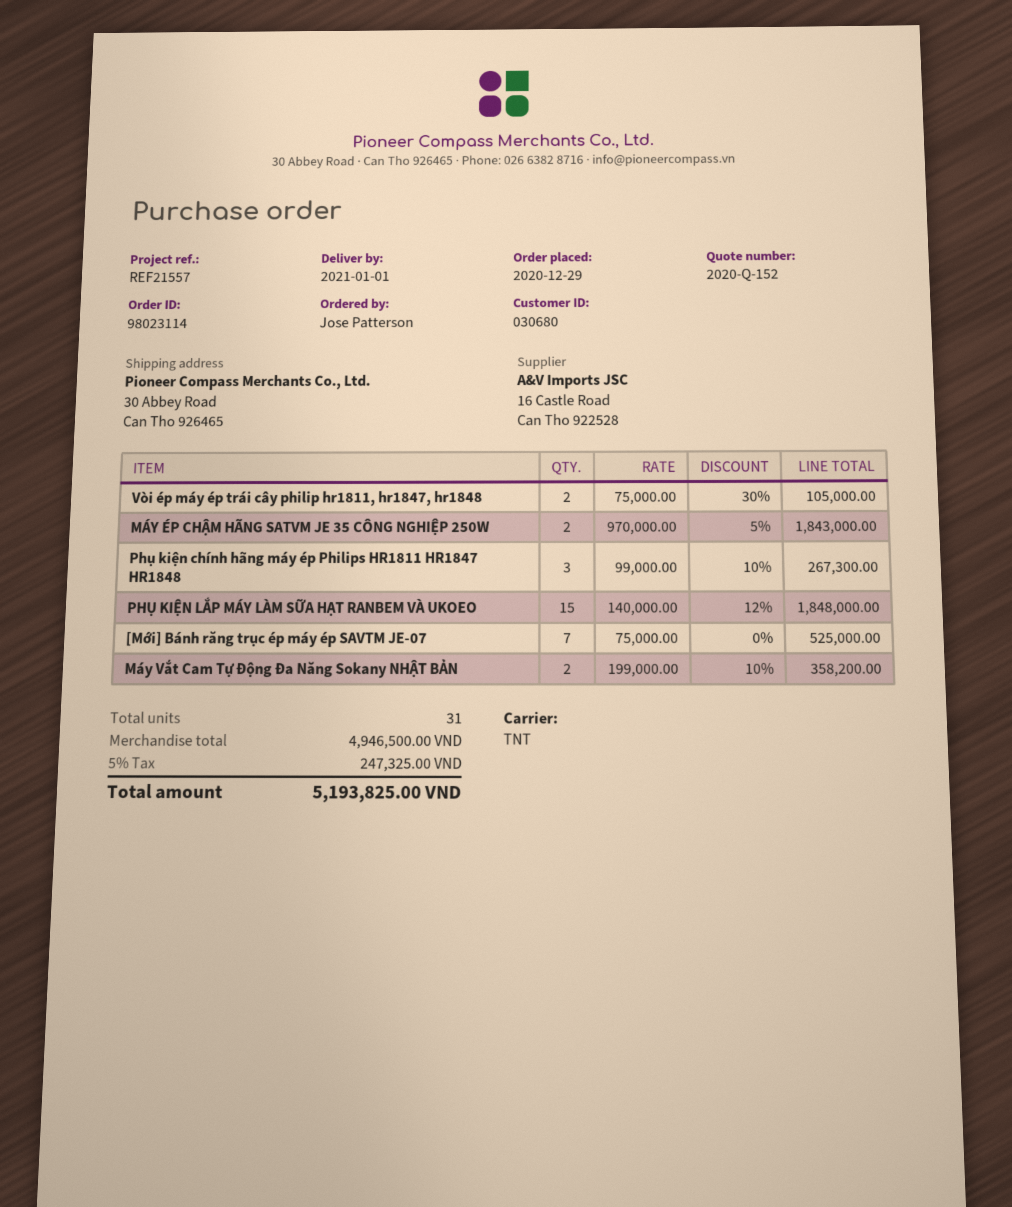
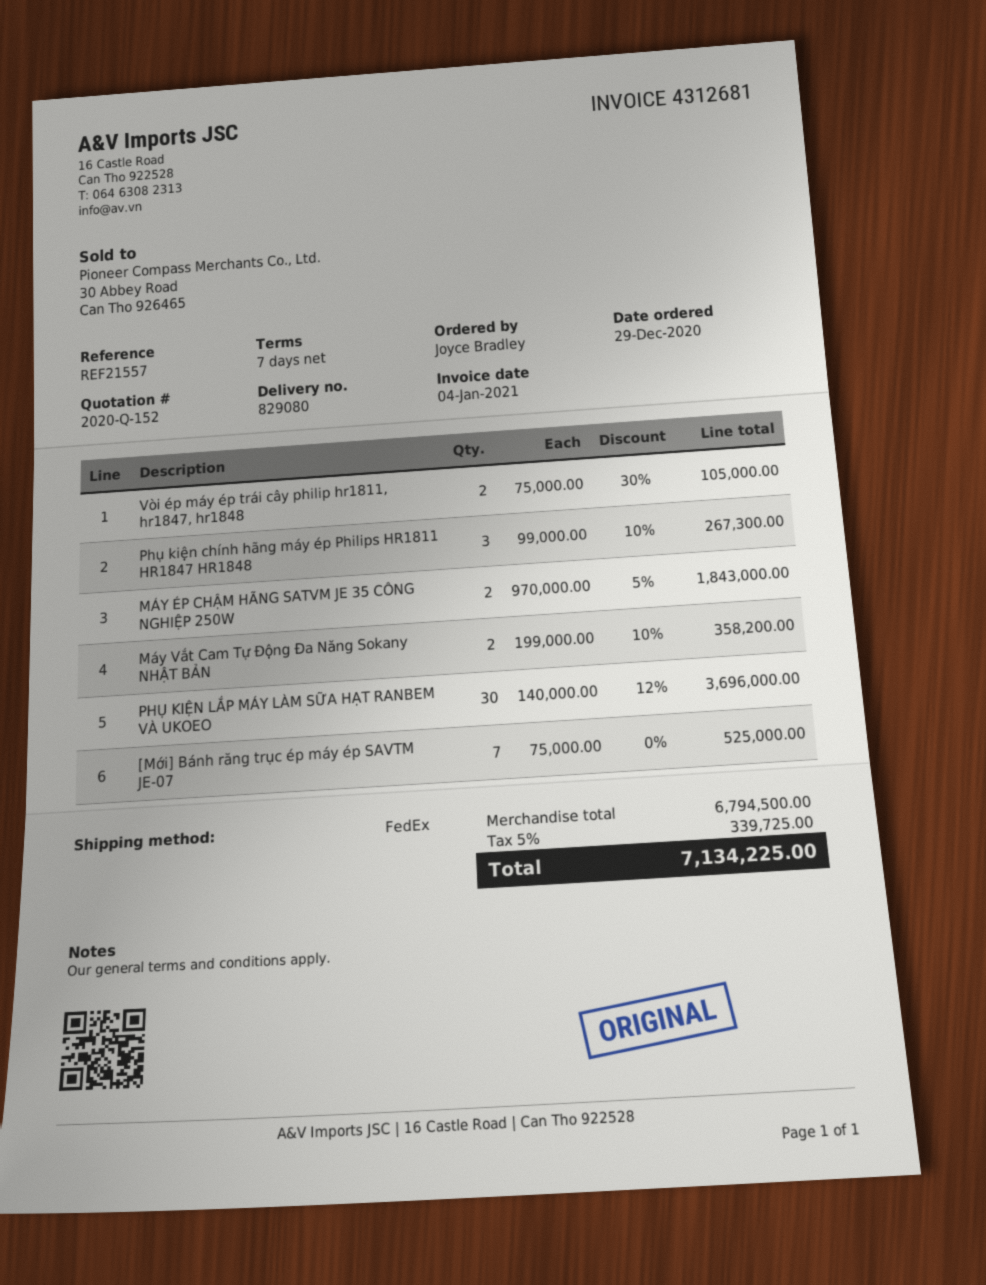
ordered by: Jose Patterson -> Joyce Bradley
shipping method: TNT -> FedEx
PHỤ KIỆN LẮP MÁY LÀM SỮA HẠT RANBEM VÀ UKOEO: 15 x 140000.00 - 12% = 1848000.00 -> 30 x 140000.00 - 12% = 3696000.00
subtotal: 4946500.00 -> 6794500.00
tax: 5% = 247325.00 -> 5% = 339725.00
total: 5193825.00 -> 7134225.00

